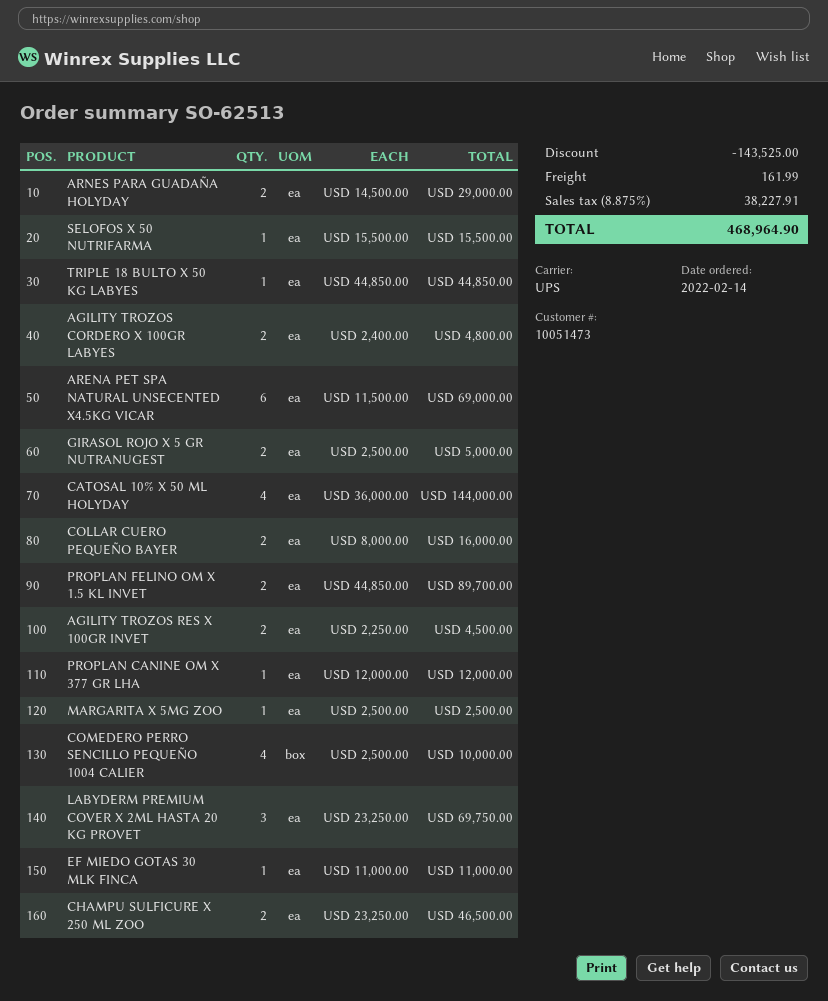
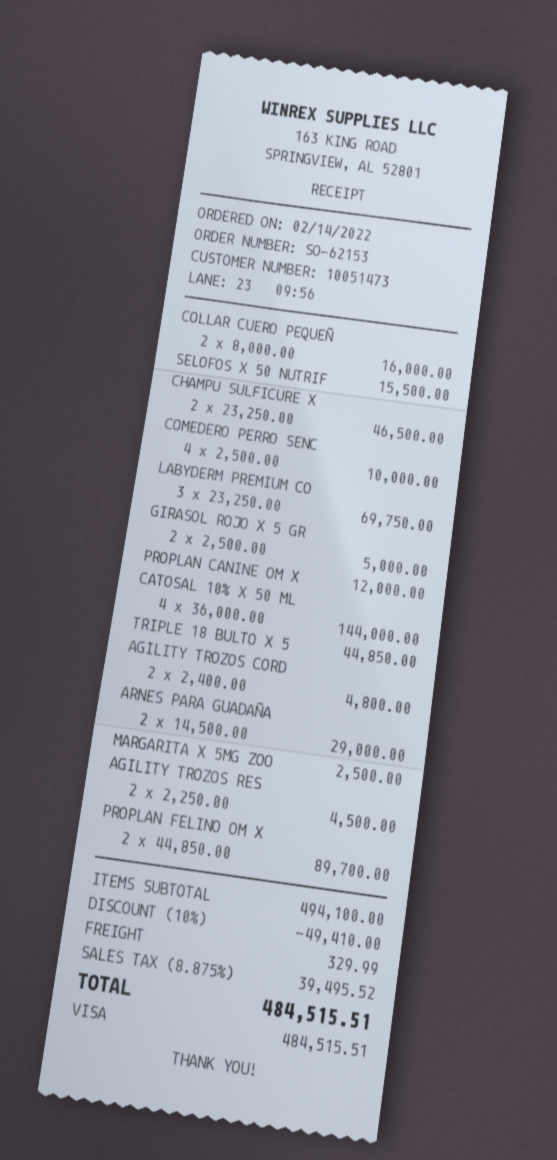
order number: SO-62513 -> SO-62153
ARENA PET SPA NATURAL UNSECENTED X4.5KG VICAR: 6 x 11500.00 = 69000.00 -> none
EF MIEDO GOTAS 30 MLK FINCA: 1 x 11000.00 = 11000.00 -> none
discount: 143525.00 -> 49410.00
shipping: 161.99 -> 329.99
tax: 8.875% = 38227.91 -> 8.875% = 39495.52
total: 468964.90 -> 484515.51

